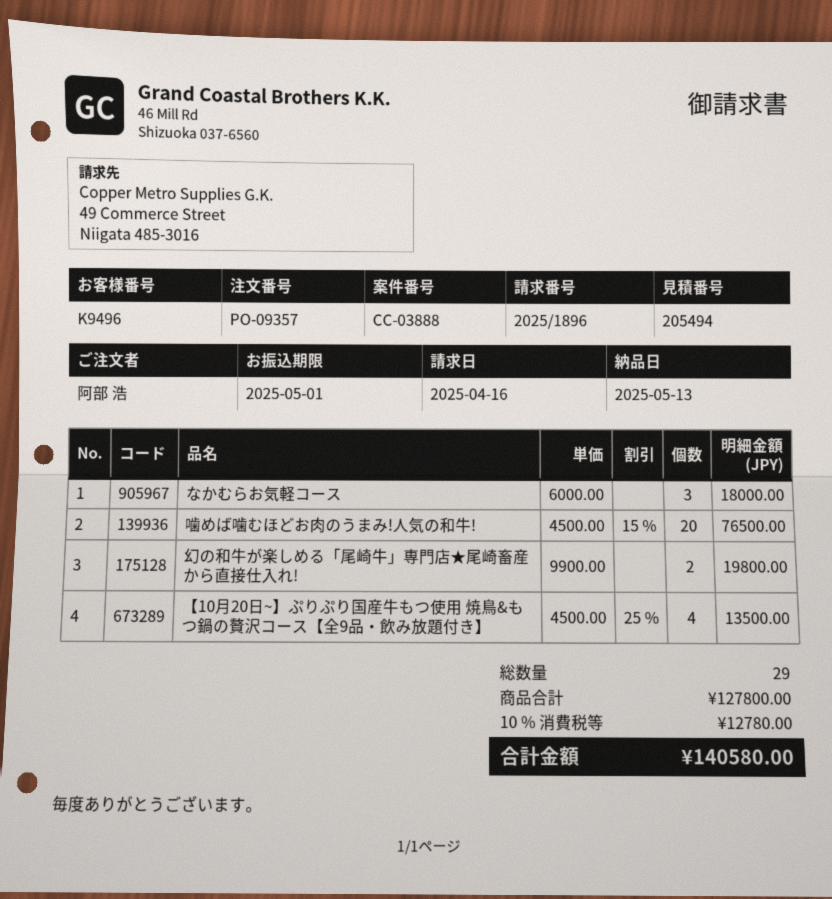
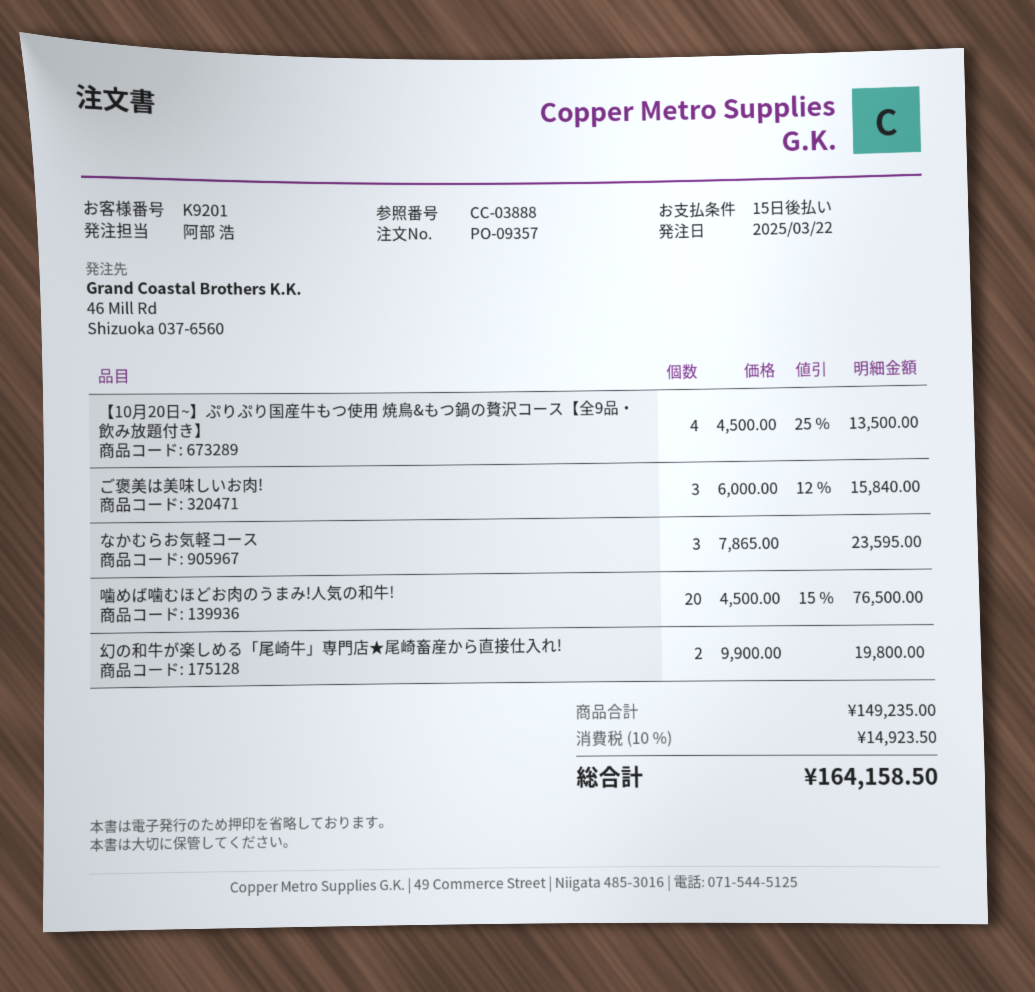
customer number: K9496 -> K9201
なかむらお気軽コース: 3 x 6000.00 = 18000.00 -> 3 x 7865.00 = 23595.00
ご褒美は美味しいお肉!: none -> 3 x 6000.00 - 12% = 15840.00
subtotal: 127800.00 -> 149235.00
tax: 10% = 12780.00 -> 10% = 14923.50
total: 140580.00 -> 164158.50

